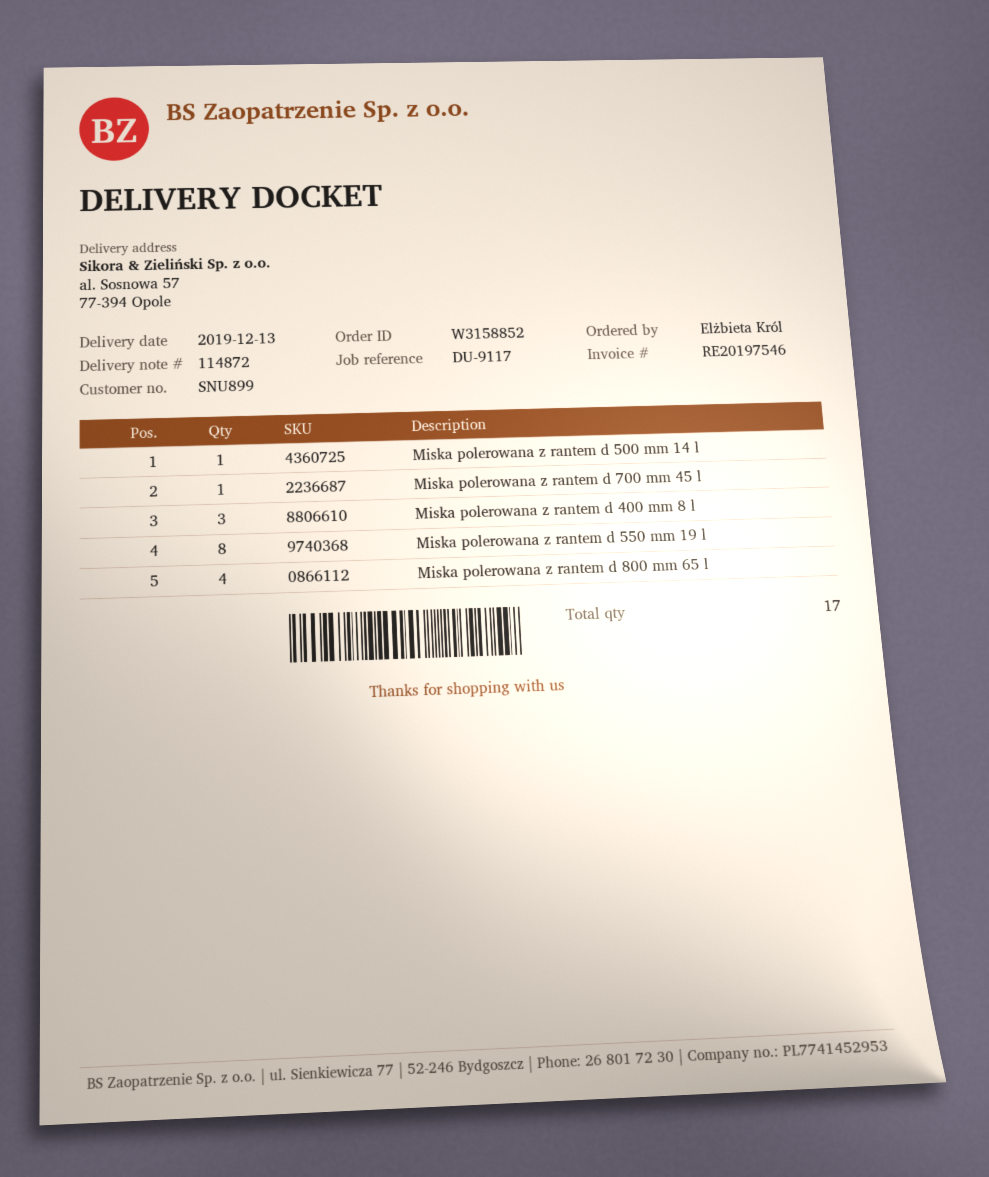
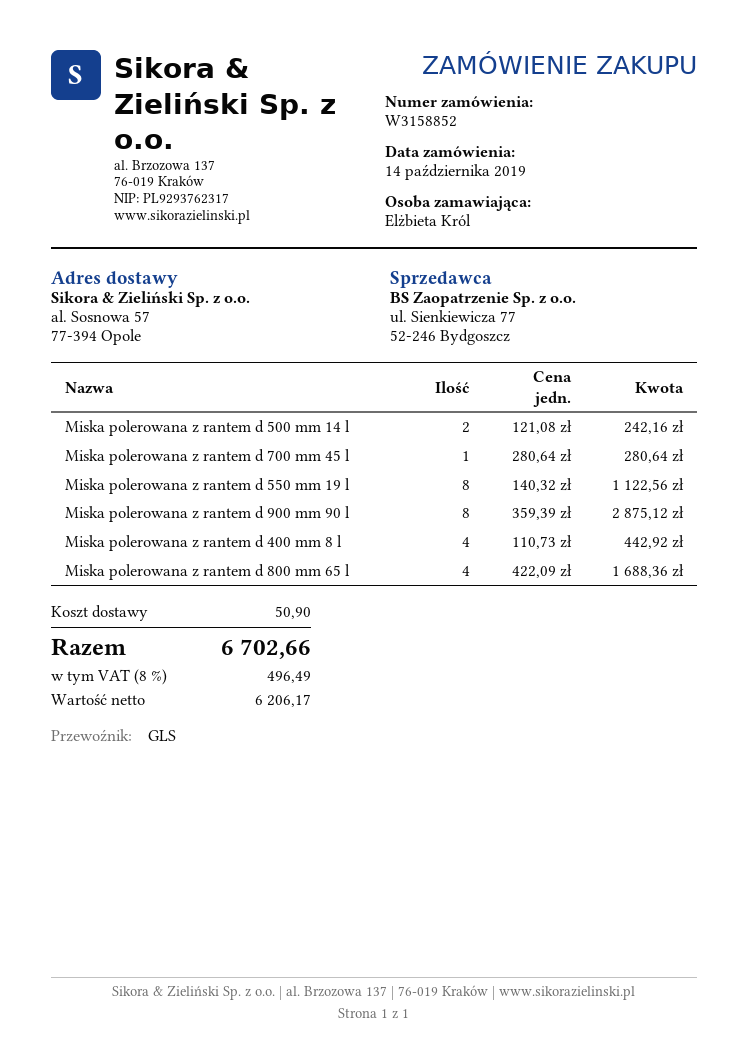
Miska polerowana z rantem d 500 mm 14 l: 1 -> 2
Miska polerowana z rantem d 400 mm 8 l: 3 -> 4
Miska polerowana z rantem d 900 mm 90 l: none -> 8

